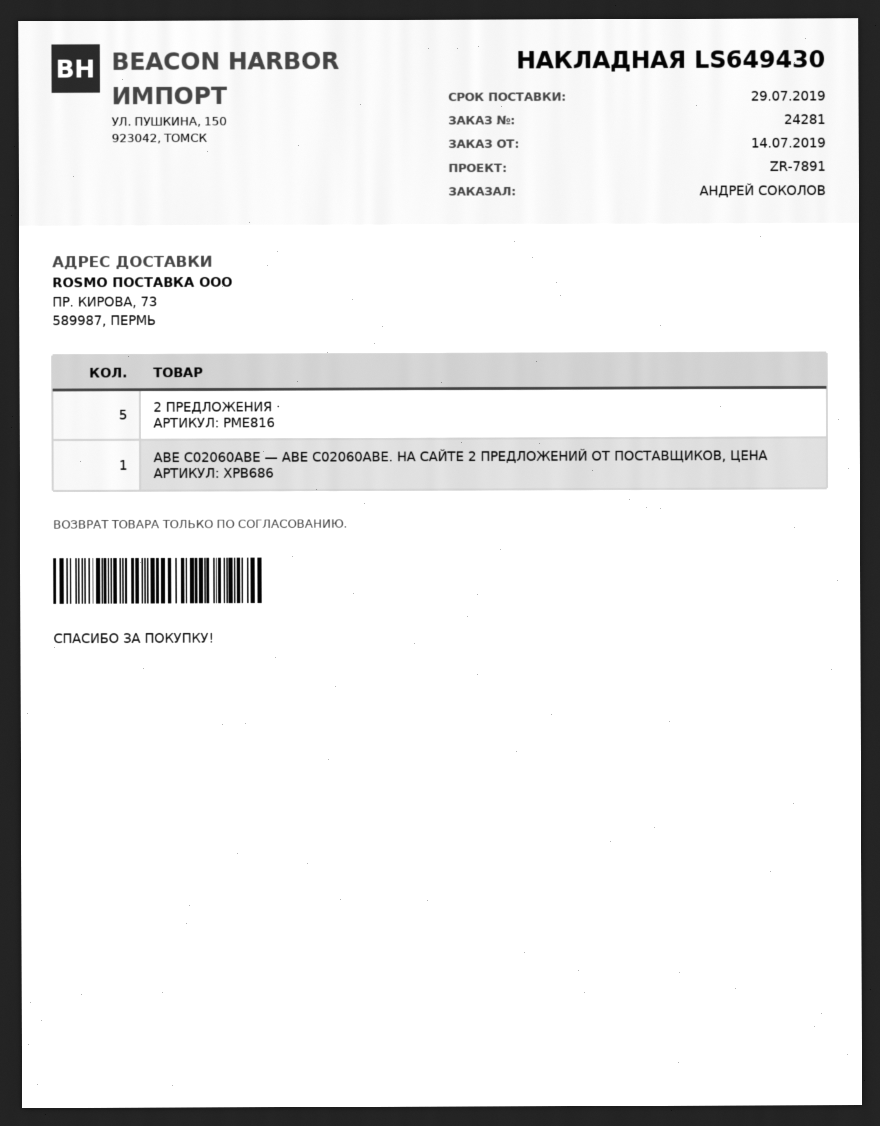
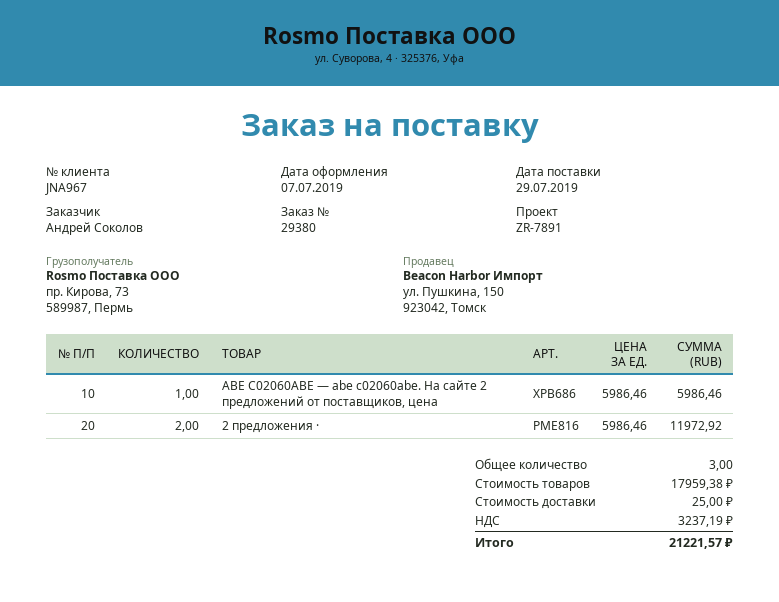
order number: 24281 -> 29380
order date: 2019-07-14 -> 2019-07-07
2 ПРЕДЛОЖЕНИЯ ·: 5 -> 2

